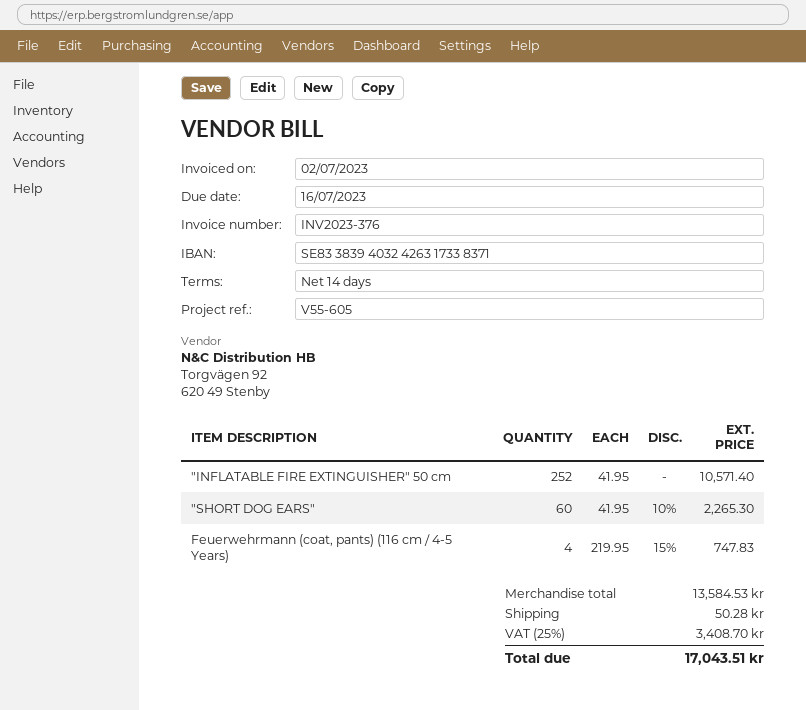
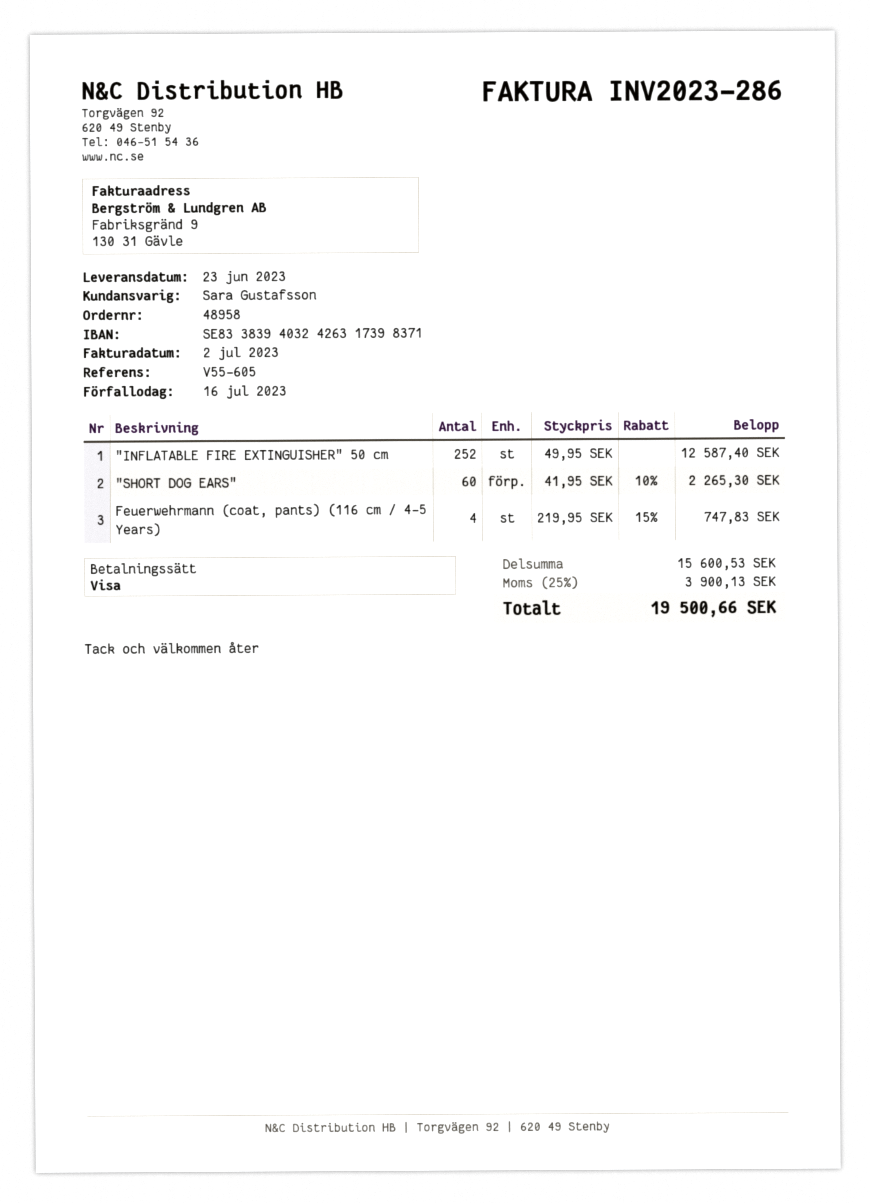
invoice number: INV2023-376 -> INV2023-286
bank account: SE8338394032426317338371 -> SE8338394032426317398371
"INFLATABLE FIRE EXTINGUISHER" 50 cm: 252 x 41.95 = 10571.40 -> 252 x 49.95 = 12587.40
subtotal: 13584.53 -> 15600.53
shipping: 50.28 -> none
tax: 25% = 3408.70 -> 25% = 3900.13
total: 17043.51 -> 19500.66

